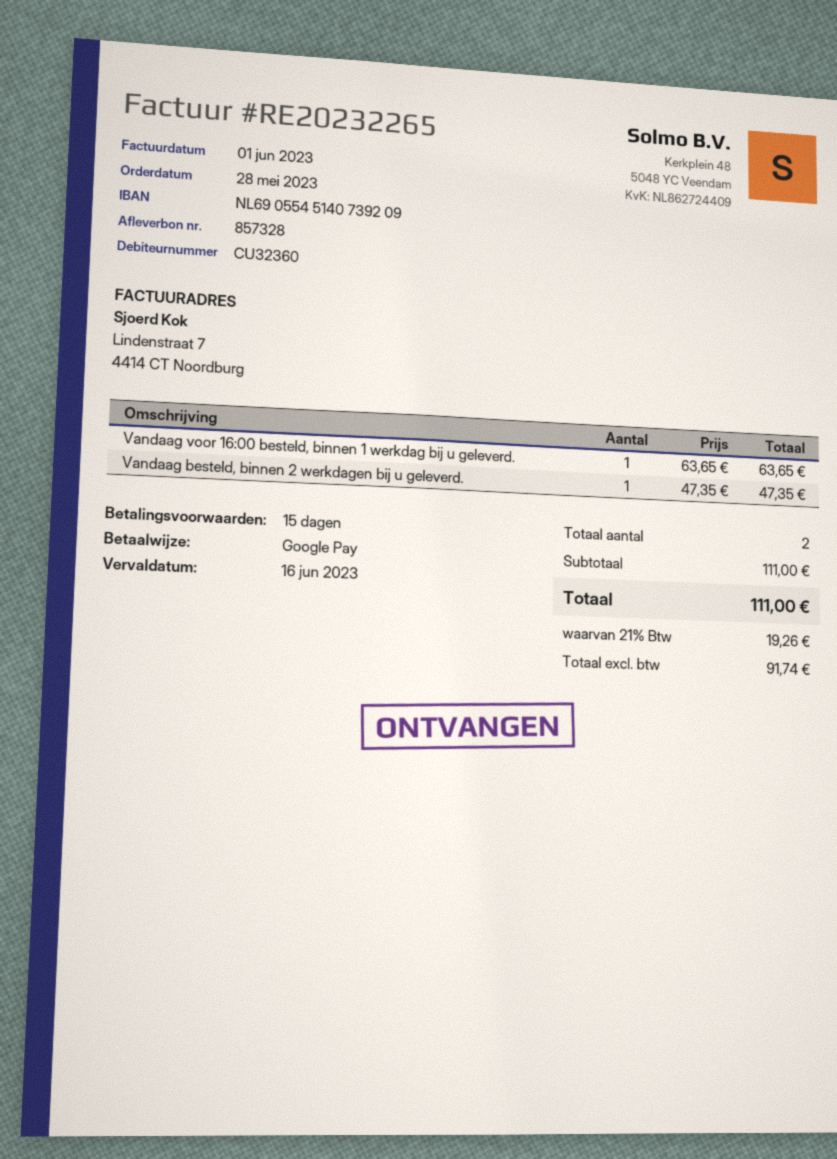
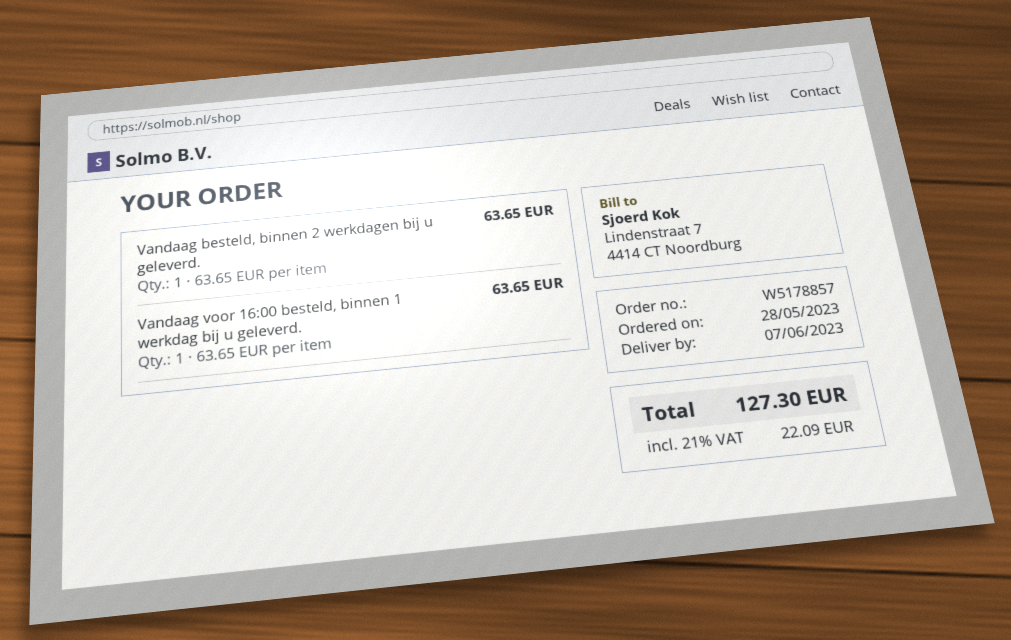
Vandaag besteld, binnen 2 werkdagen bij u geleverd.: 1 x 47.35 = 47.35 -> 1 x 63.65 = 63.65
tax: 21% = 19.26 -> 21% = 22.09
total: 111.00 -> 127.30

